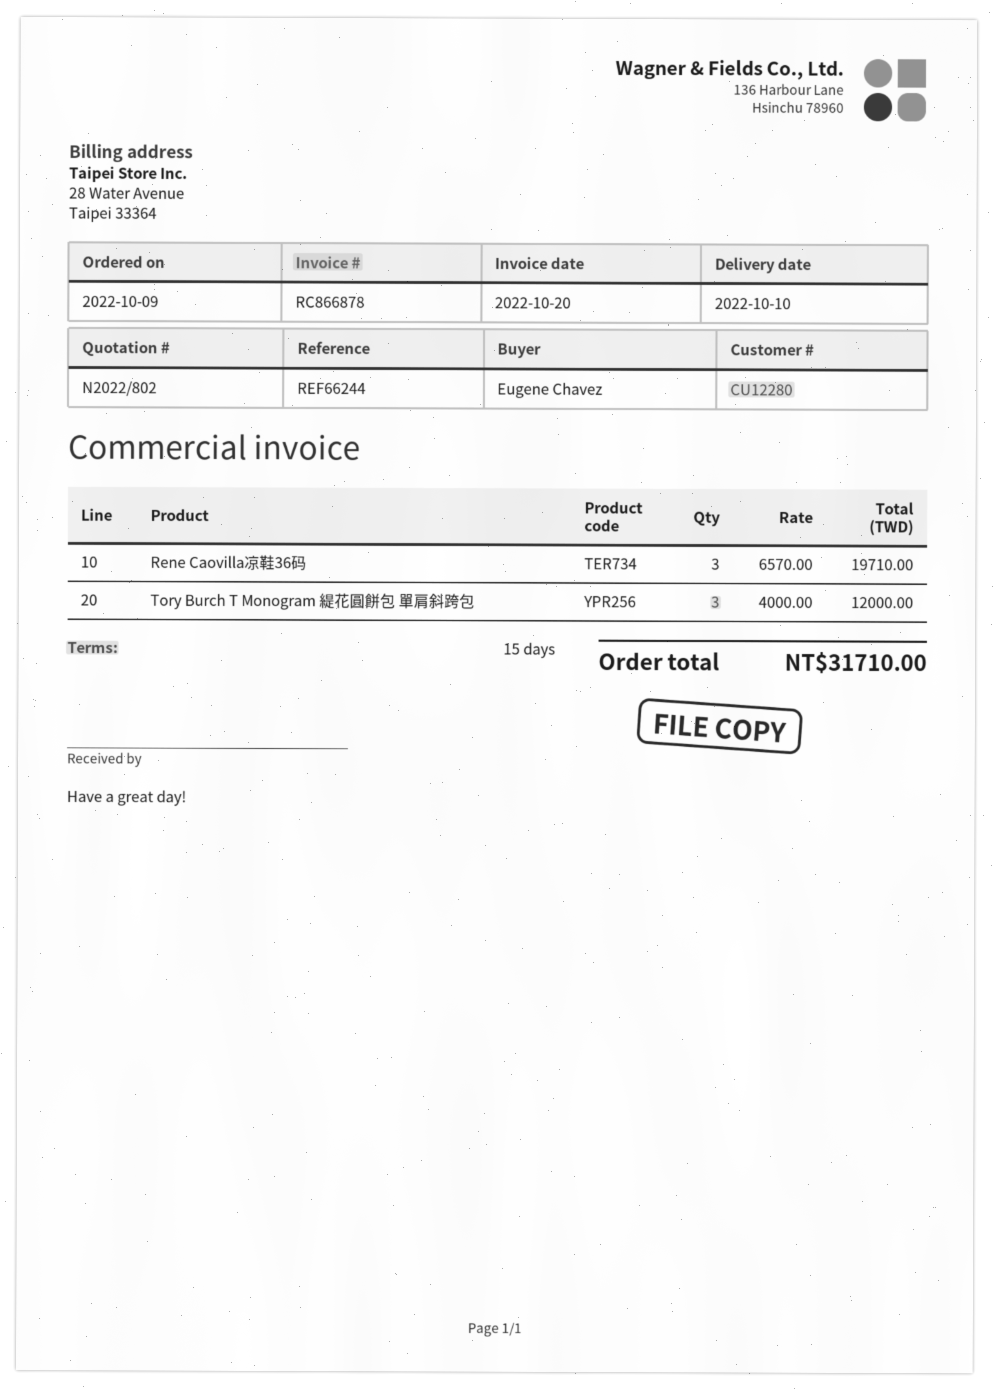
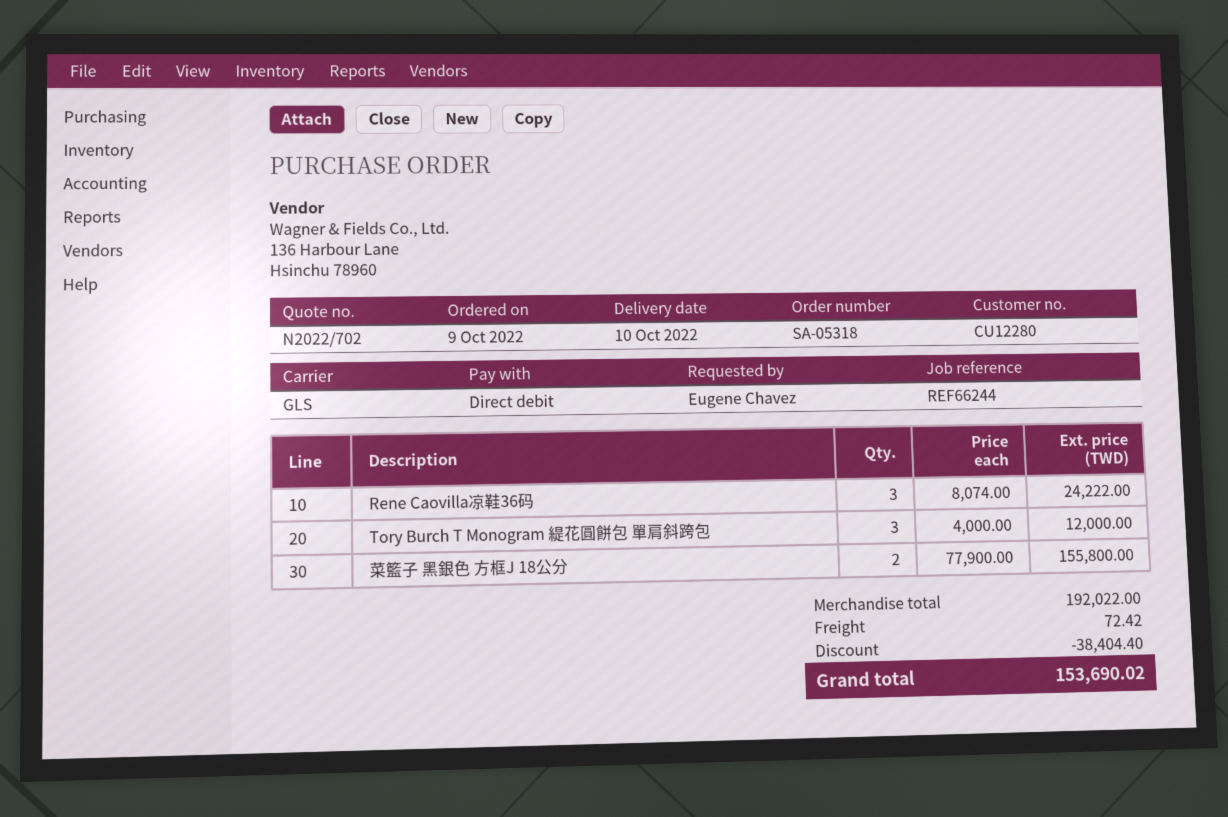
quote number: N2022/802 -> N2022/702
Rene Caovilla凉鞋36码: 3 x 6570.00 = 19710.00 -> 3 x 8074.00 = 24222.00
菜籃子 黑銀色 方框J 18公分: none -> 2 x 77900.00 = 155800.00
discount: none -> 38404.40
shipping: none -> 72.42
total: 31710.00 -> 153690.02

